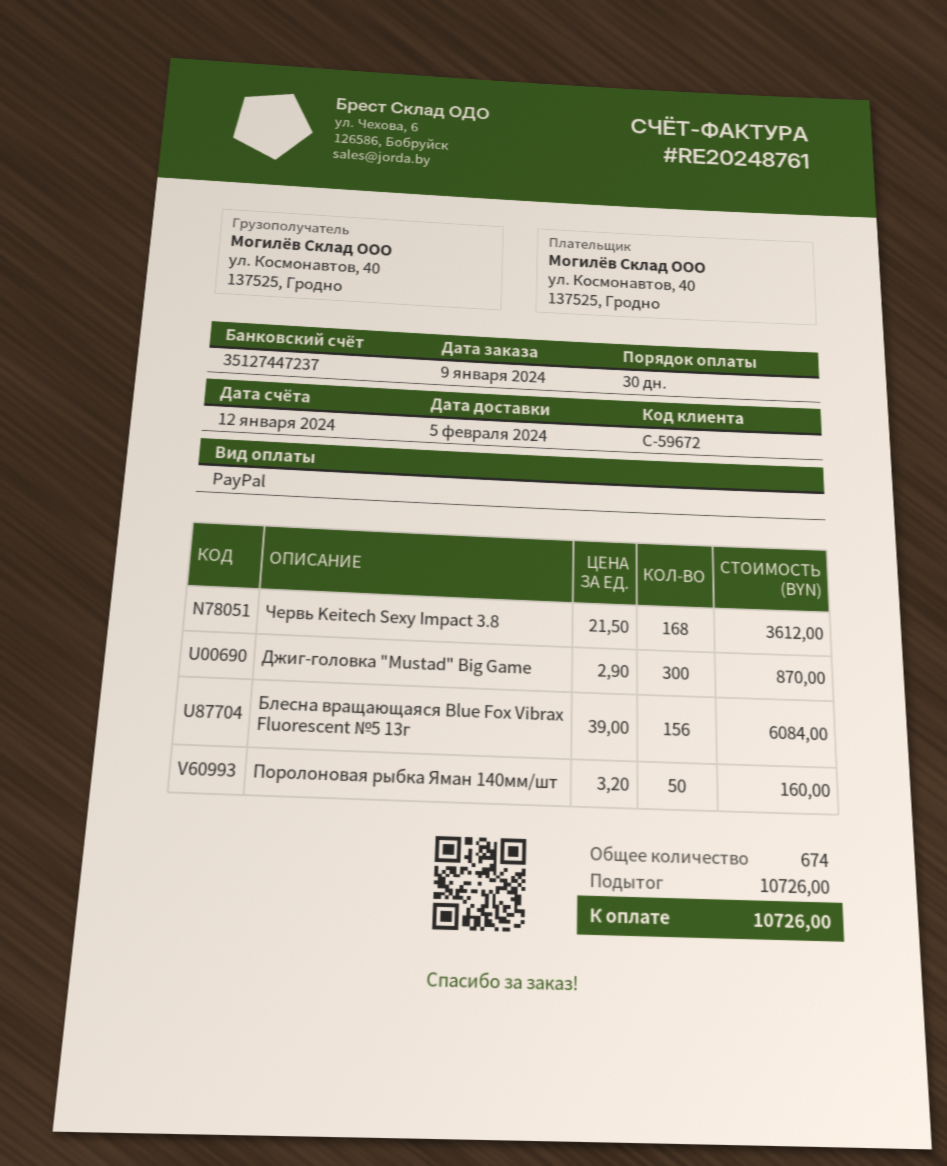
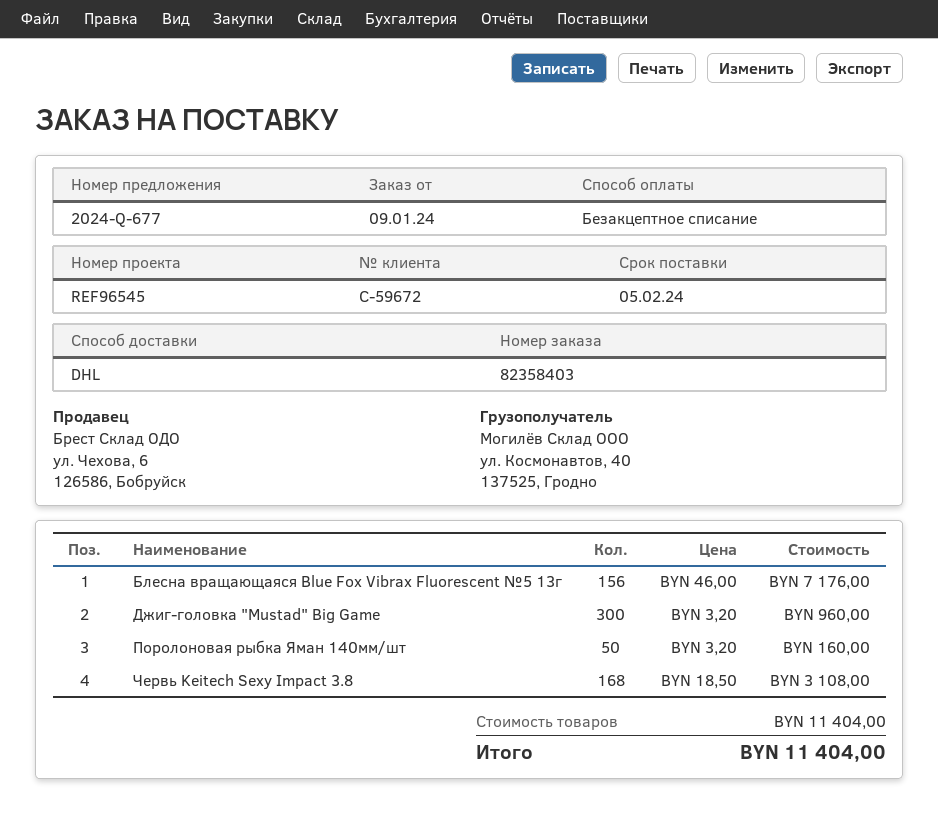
payment method: PayPal -> direct debit
Червь Keitech Sexy Impact 3.8: 168 x 21.50 = 3612.00 -> 168 x 18.50 = 3108.00
Джиг-головка "Mustad" Big Game: 300 x 2.90 = 870.00 -> 300 x 3.20 = 960.00
Блесна вращающаяся Blue Fox Vibrax Fluorescent №5 13г: 156 x 39.00 = 6084.00 -> 156 x 46.00 = 7176.00
subtotal: 10726.00 -> 11404.00
total: 10726.00 -> 11404.00

